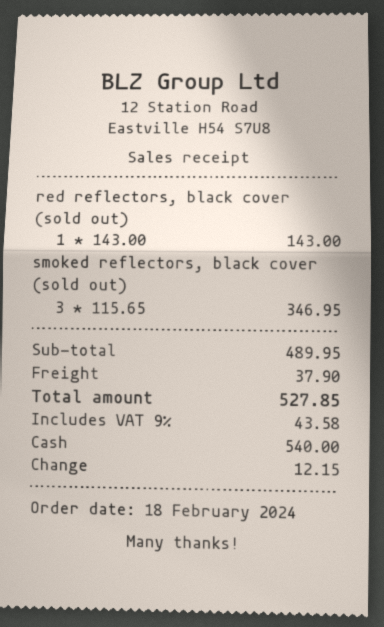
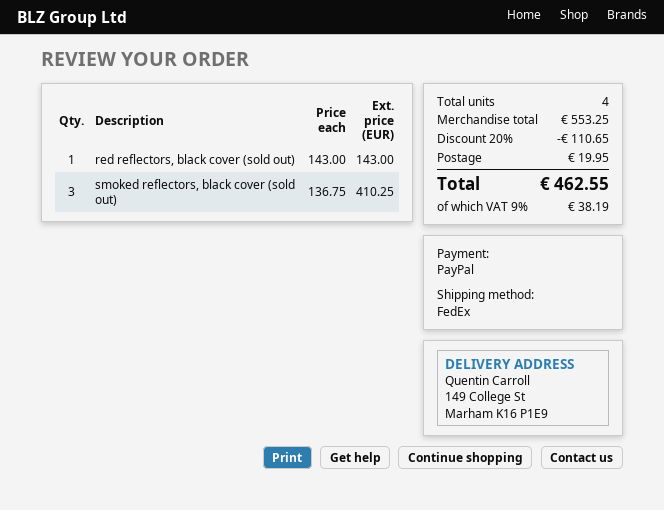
payment method: cash -> PayPal
smoked reflectors, black cover (sold out): 3 x 115.65 = 346.95 -> 3 x 136.75 = 410.25
subtotal: 489.95 -> 553.25
discount: none -> 20% = 110.65
shipping: 37.90 -> 19.95
tax: 9% = 43.58 -> 9% = 38.19
total: 527.85 -> 462.55

